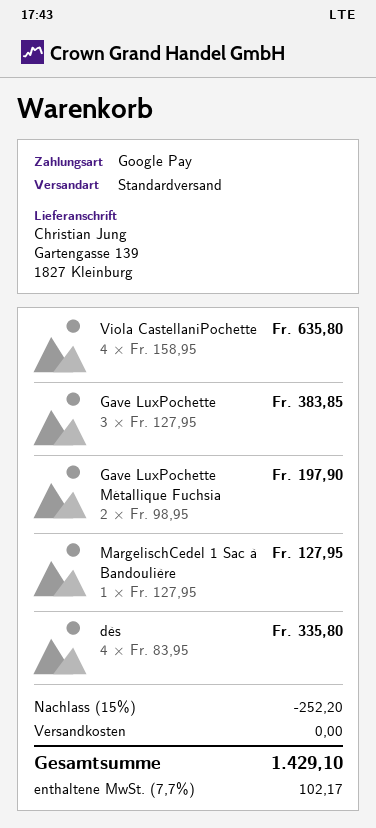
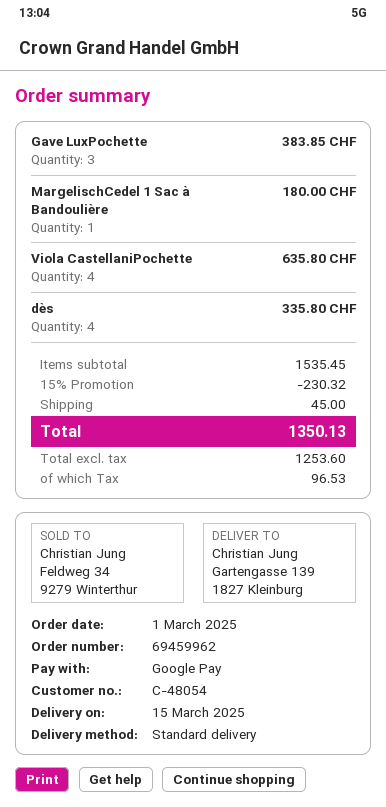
Gave LuxPochette Métallique Fuchsia: 2 for 197.90 -> none
MargelischCedel 1 Sac à Bandoulière: 1 for 127.95 -> 1 for 180.00
discount: 15% = 252.20 -> 15% = 230.32
shipping: 0.00 -> 45.00
tax: 102.17 -> 96.53
total: 1429.10 -> 1350.13

